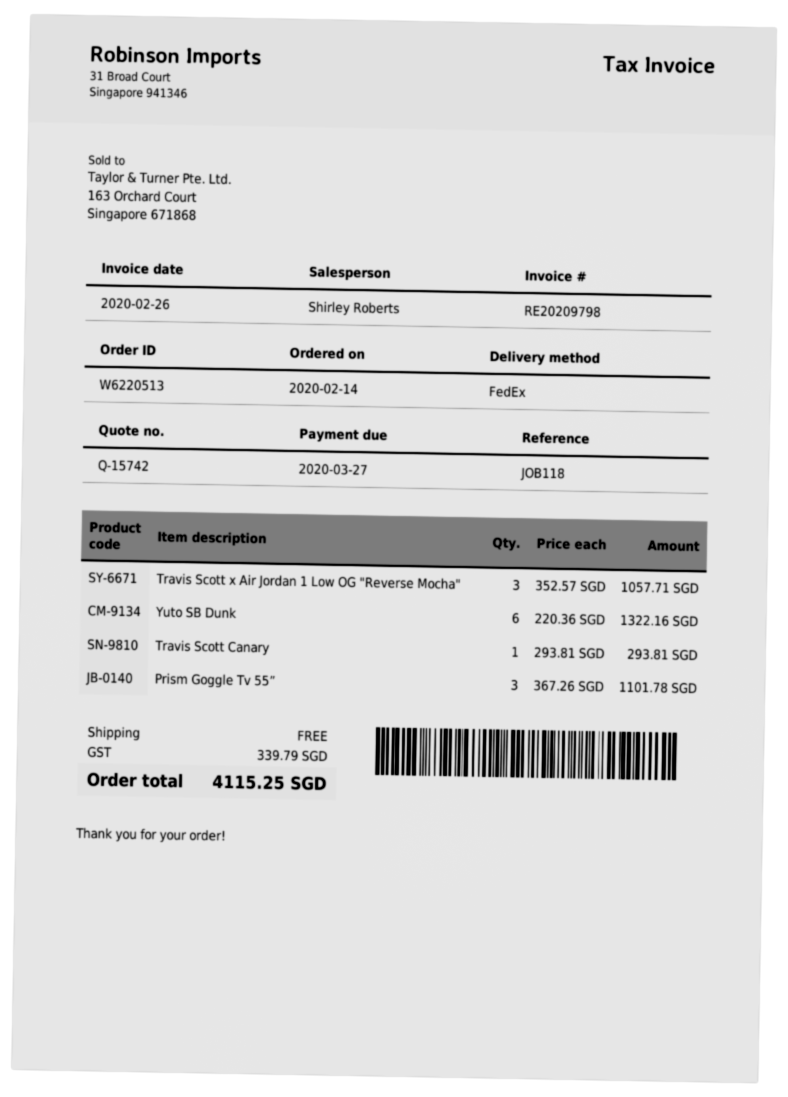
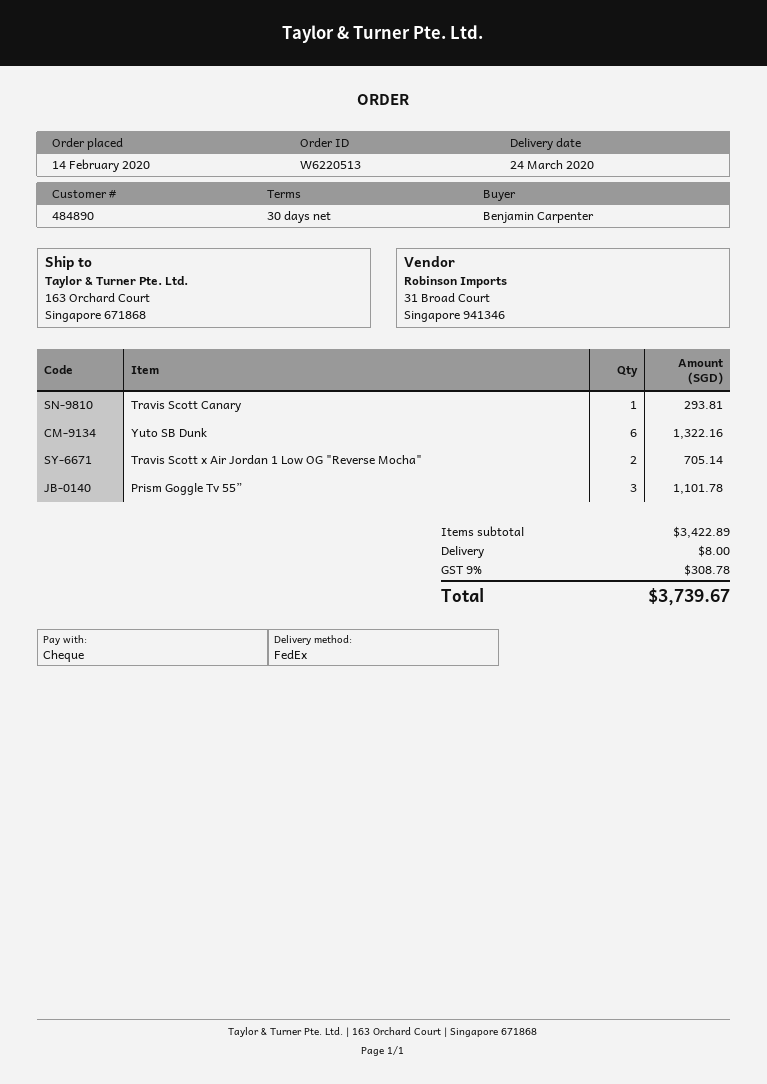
Travis Scott x Air Jordan 1 Low OG "Reverse Mocha": 3 for 1057.71 -> 2 for 705.14
shipping: 0.00 -> 8.00
tax: 339.79 -> 308.78
total: 4115.25 -> 3739.67

